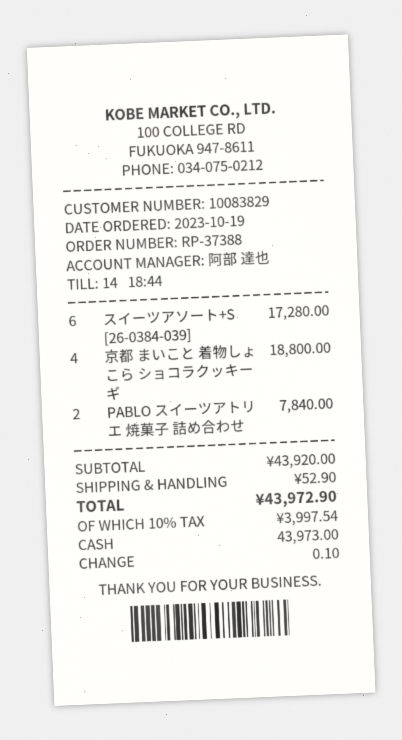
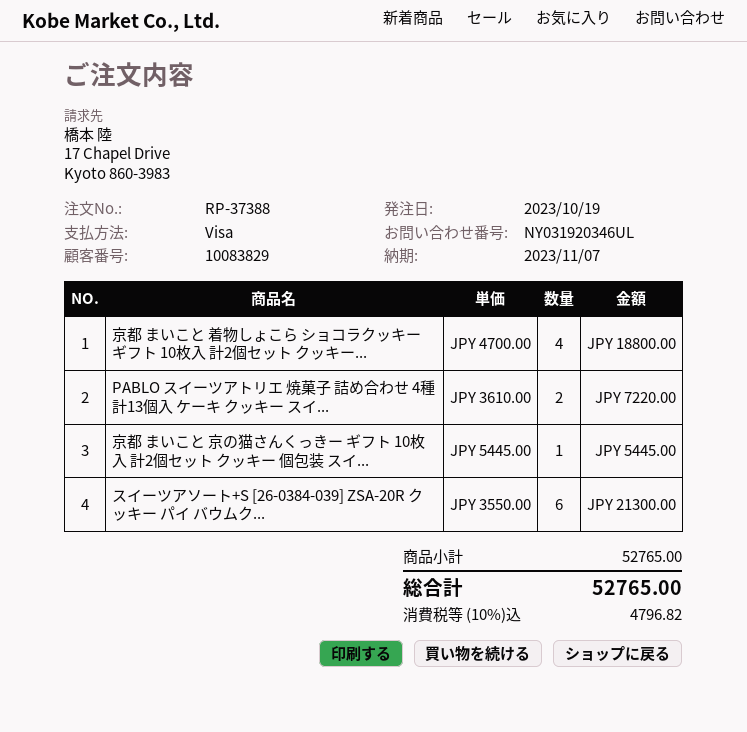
payment method: cash -> Visa
スイーツアソート+S [26-0384-039]: 6 for 17280.00 -> 6 for 21300.00
PABLO スイーツアトリエ 焼菓子 詰め合わせ: 2 for 7840.00 -> 2 for 7220.00
京都 まいこと 京の猫さんくっきー ギフト 10枚入 計2個セット クッキー 個包装 スイ...: none -> 1 for 5445.00
subtotal: 43920.00 -> 52765.00
shipping: 52.90 -> none
tax: 10% = 3997.54 -> 10% = 4796.82
total: 43972.90 -> 52765.00

